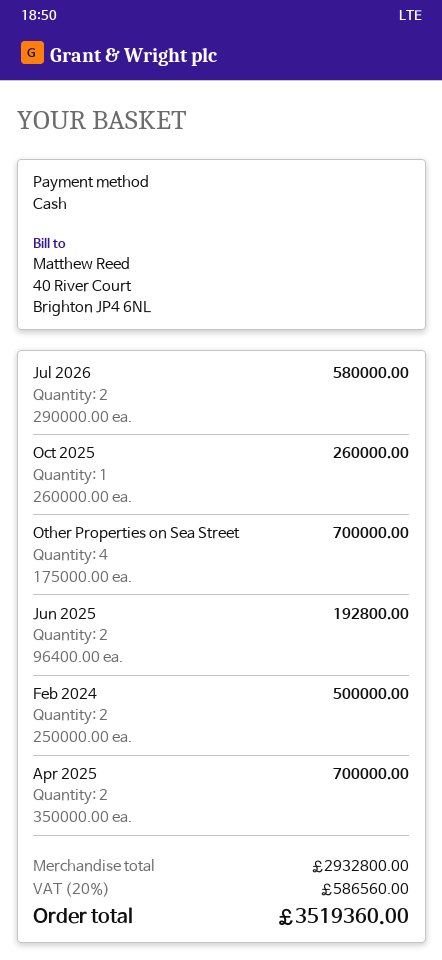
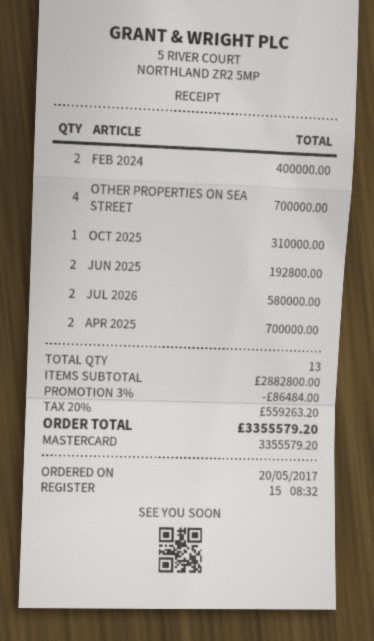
payment method: cash -> Mastercard
Oct 2025: 1 for 260000.00 -> 1 for 310000.00
Feb 2024: 2 for 500000.00 -> 2 for 400000.00
subtotal: 2932800.00 -> 2882800.00
discount: none -> 3% = 86484.00
tax: 20% = 586560.00 -> 20% = 559263.20
total: 3519360.00 -> 3355579.20

